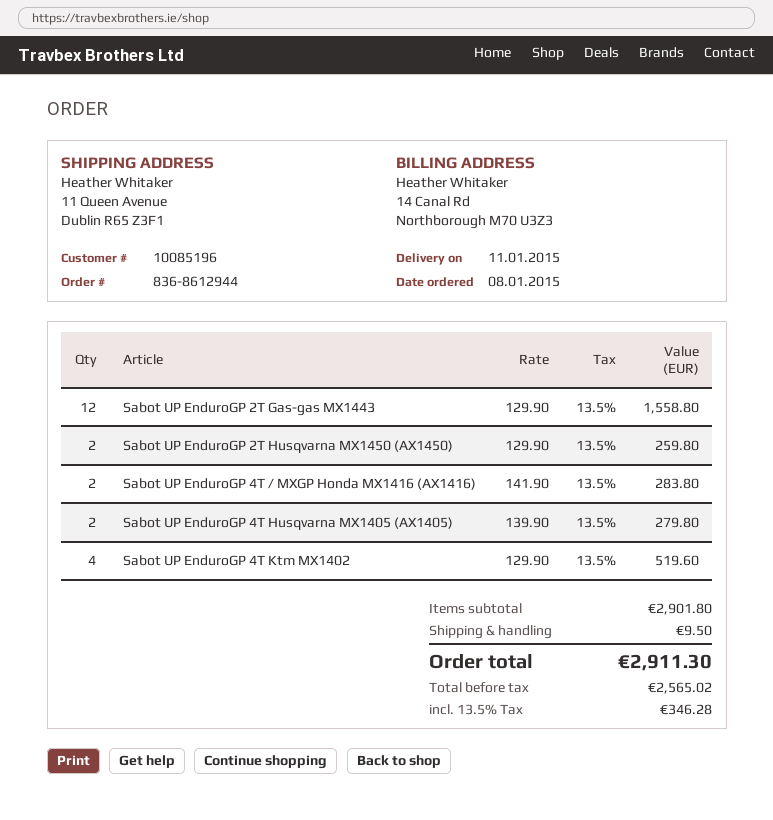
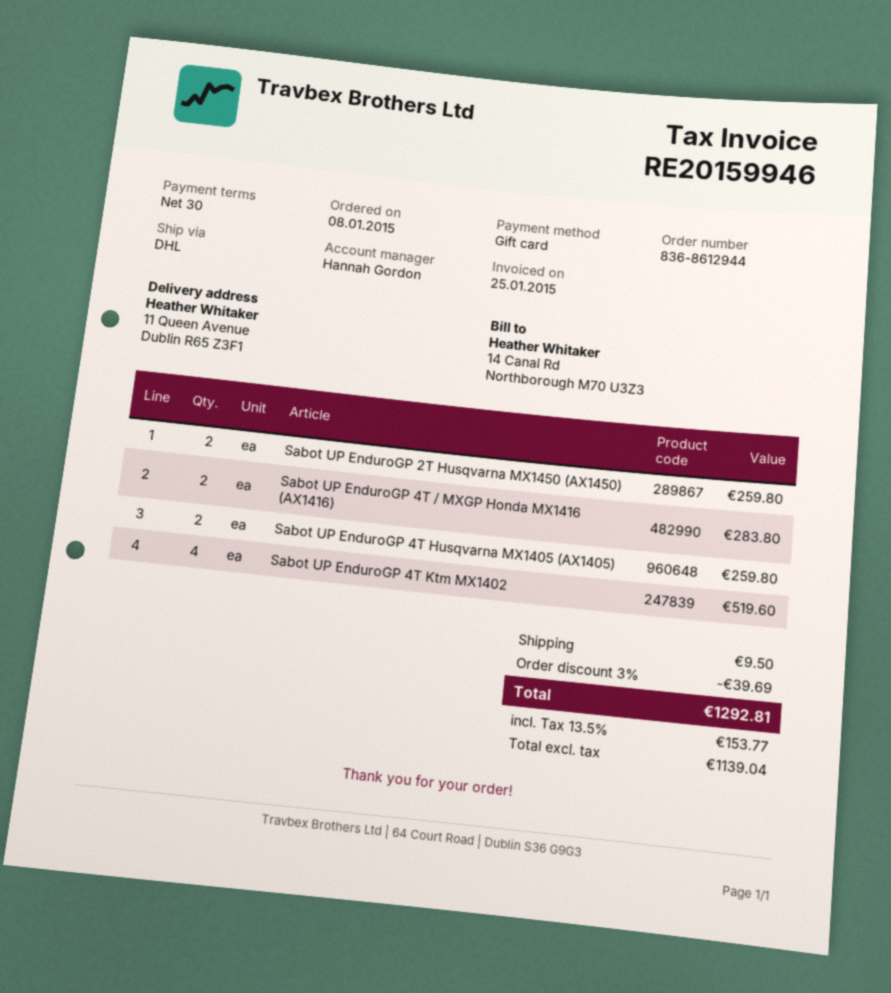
Sabot UP EnduroGP 2T Gas-gas MX1443: 12 for 1558.80 -> none
Sabot UP EnduroGP 4T Husqvarna MX1405 (AX1405): 2 for 279.80 -> 2 for 259.80
discount: none -> 3% = 39.69
net: 2565.02 -> 1139.04
tax: 13.5% = 346.28 -> 13.5% = 153.77
total: 2911.30 -> 1292.81

